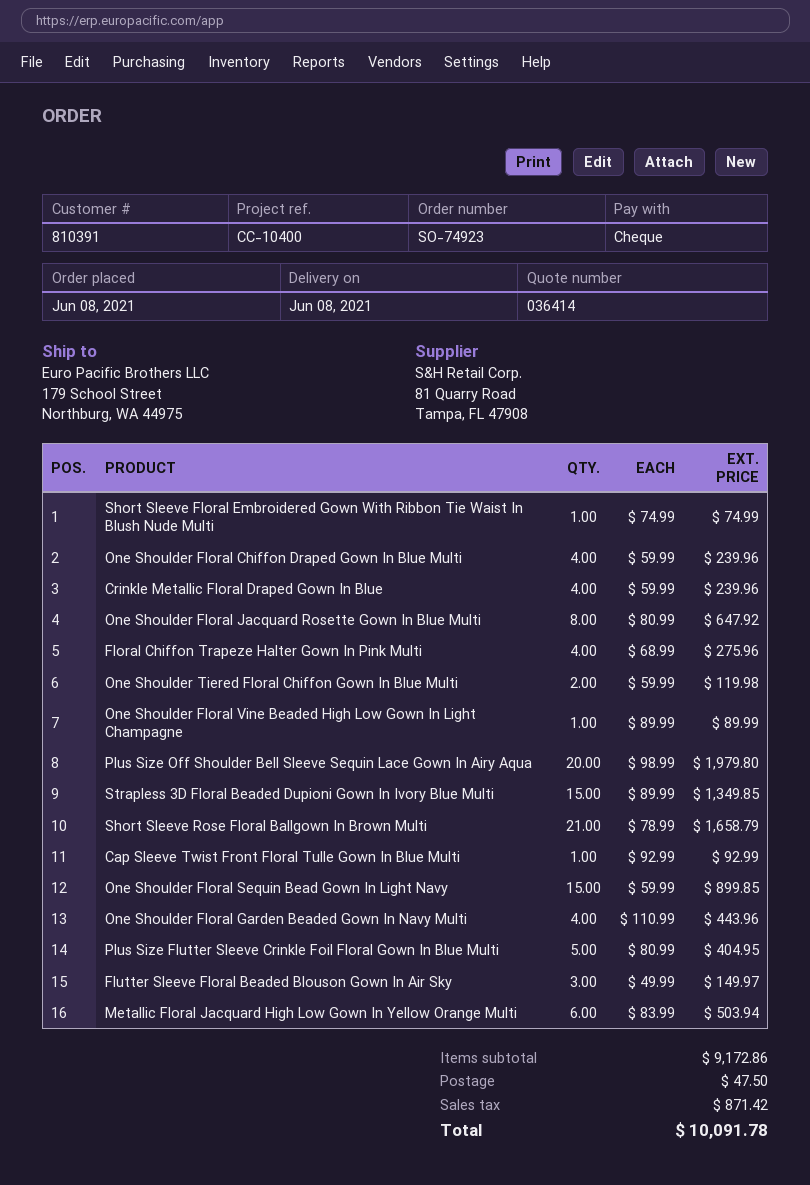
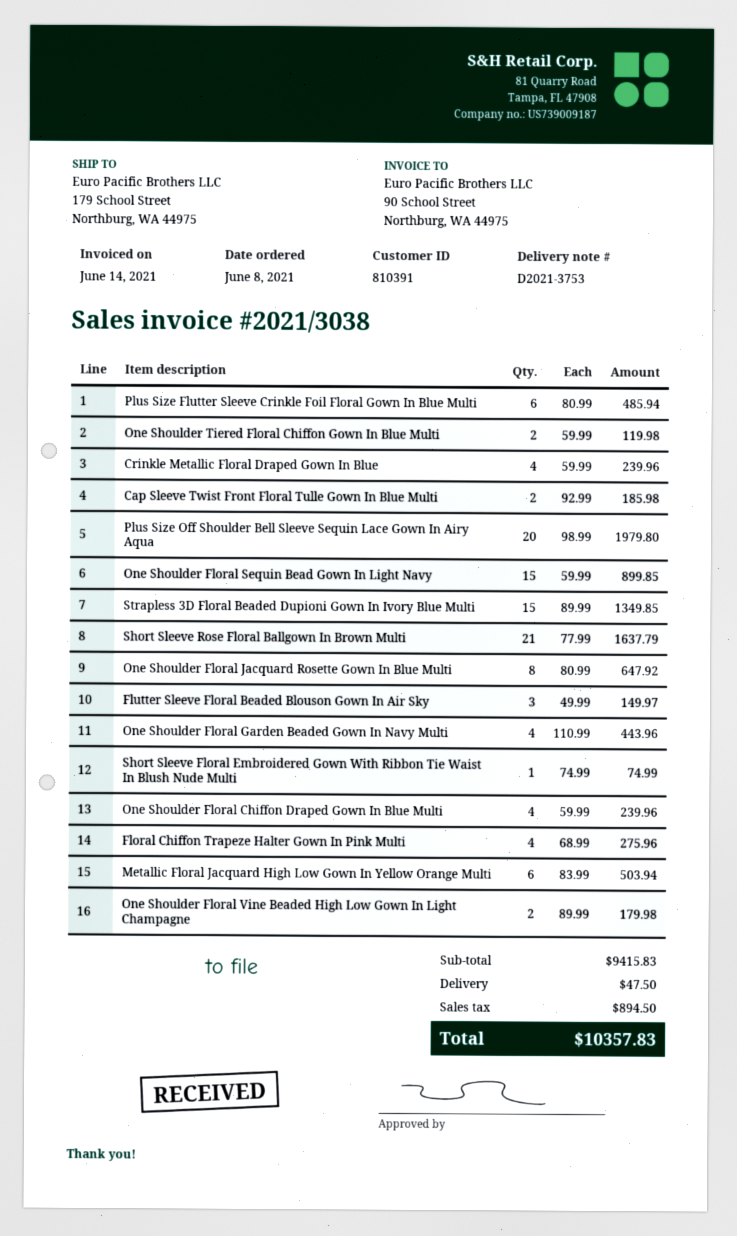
One Shoulder Floral Vine Beaded High Low Gown In Light Champagne: 1 x 89.99 = 89.99 -> 2 x 89.99 = 179.98
Short Sleeve Rose Floral Ballgown In Brown Multi: 21 x 78.99 = 1658.79 -> 21 x 77.99 = 1637.79
Cap Sleeve Twist Front Floral Tulle Gown In Blue Multi: 1 x 92.99 = 92.99 -> 2 x 92.99 = 185.98
Plus Size Flutter Sleeve Crinkle Foil Floral Gown In Blue Multi: 5 x 80.99 = 404.95 -> 6 x 80.99 = 485.94
subtotal: 9172.86 -> 9415.83
tax: 871.42 -> 894.50
total: 10091.78 -> 10357.83

